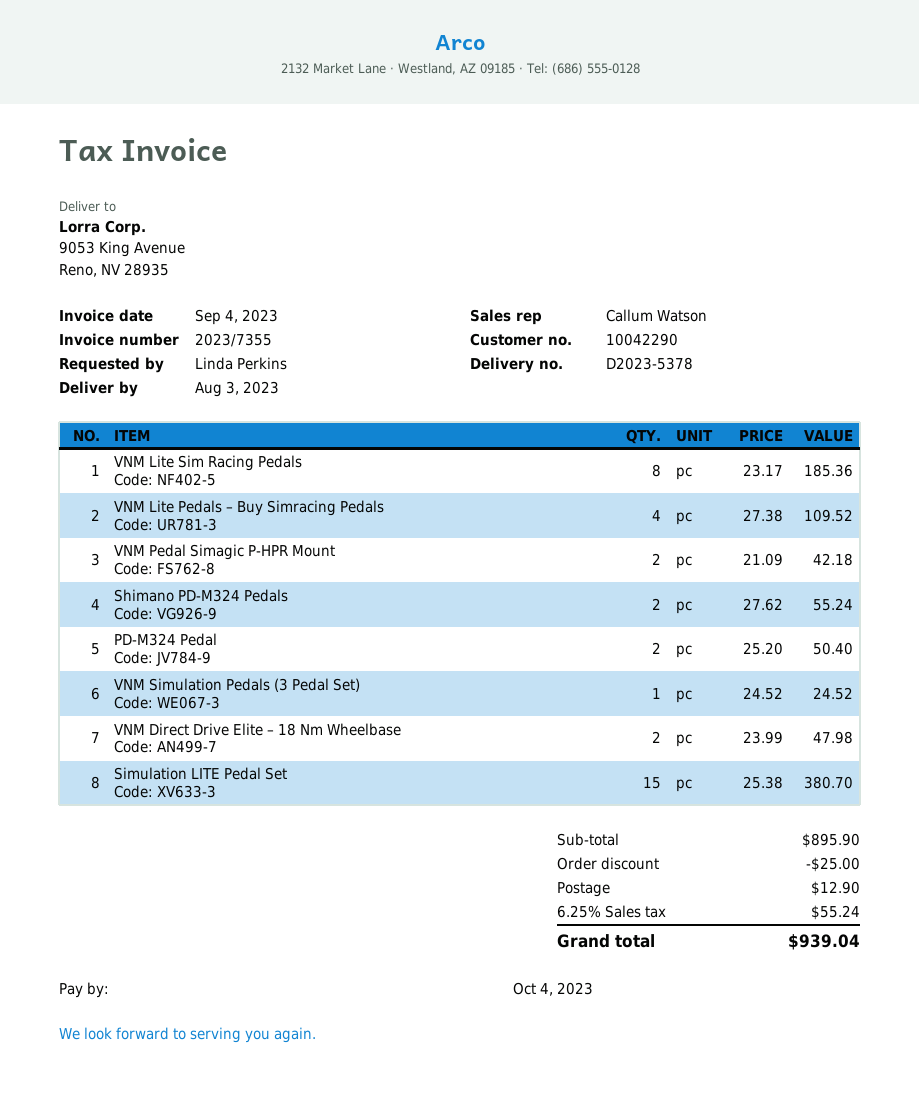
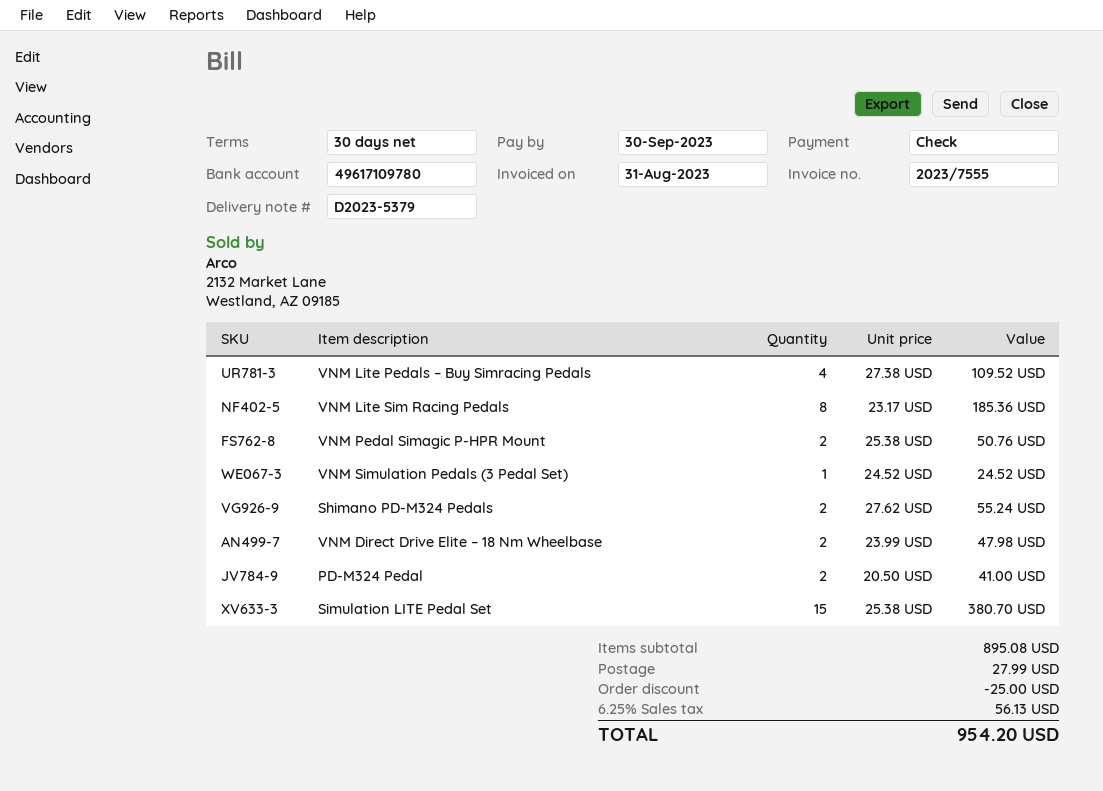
delivery note number: D2023-5378 -> D2023-5379
invoice number: 2023/7355 -> 2023/7555
invoice date: 2023-09-04 -> 2023-08-31
due date: 2023-10-04 -> 2023-09-30
VNM Pedal Simagic P-HPR Mount: 2 x 21.09 = 42.18 -> 2 x 25.38 = 50.76
PD-M324 Pedal: 2 x 25.20 = 50.40 -> 2 x 20.50 = 41.00
subtotal: 895.90 -> 895.08
shipping: 12.90 -> 27.99
tax: 6.25% = 55.24 -> 6.25% = 56.13
total: 939.04 -> 954.20

